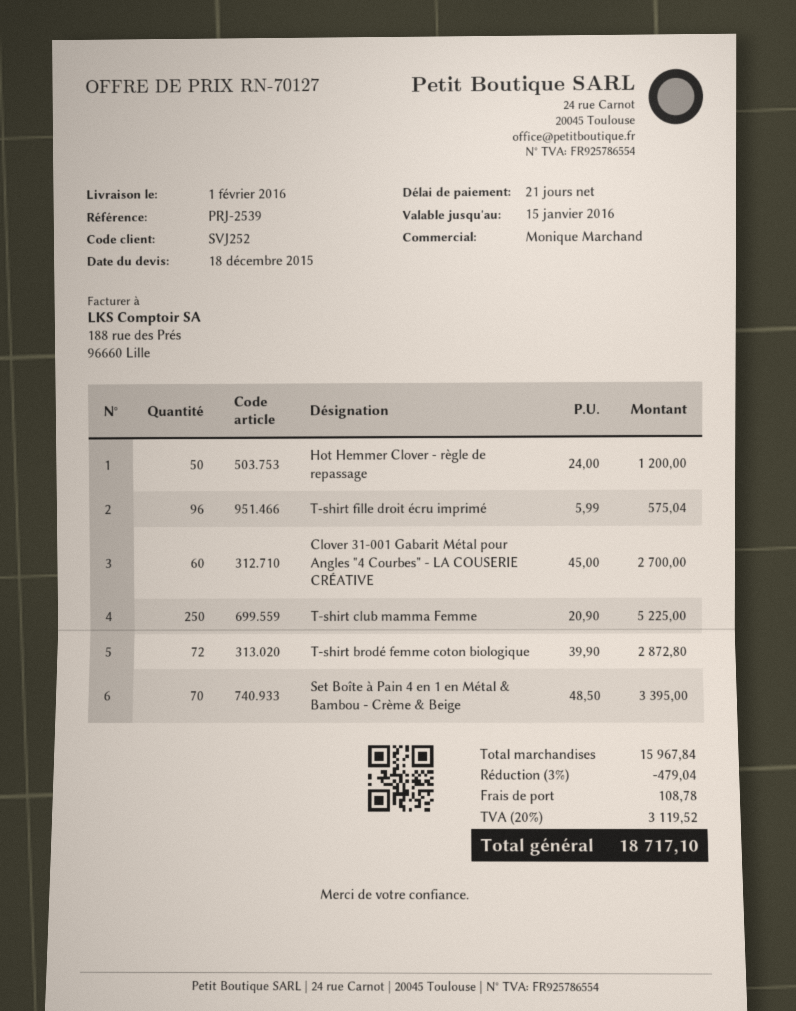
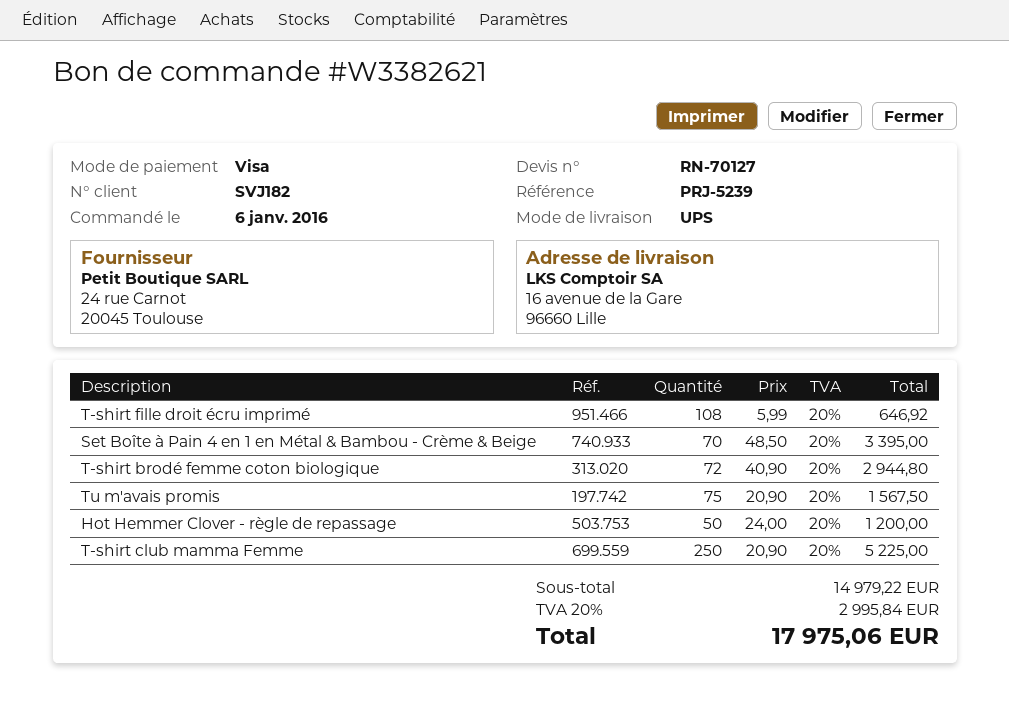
customer number: SVJ252 -> SVJ182
reference: PRJ-2539 -> PRJ-5239
T-shirt fille droit écru imprimé: 96 x 5.99 = 575.04 -> 108 x 5.99 = 646.92
Clover 31-001 Gabarit Métal pour Angles "4 Courbes" - LA COUSERIE CRÉATIVE: 60 x 45.00 = 2700.00 -> none
T-shirt brodé femme coton biologique: 72 x 39.90 = 2872.80 -> 72 x 40.90 = 2944.80
Tu m'avais promis: none -> 75 x 20.90 = 1567.50
subtotal: 15967.84 -> 14979.22
discount: 3% = 479.04 -> none
shipping: 108.78 -> none
tax: 20% = 3119.52 -> 20% = 2995.84
total: 18717.10 -> 17975.06

